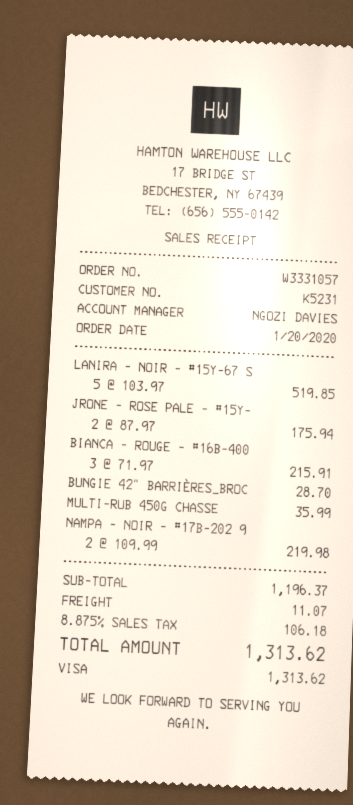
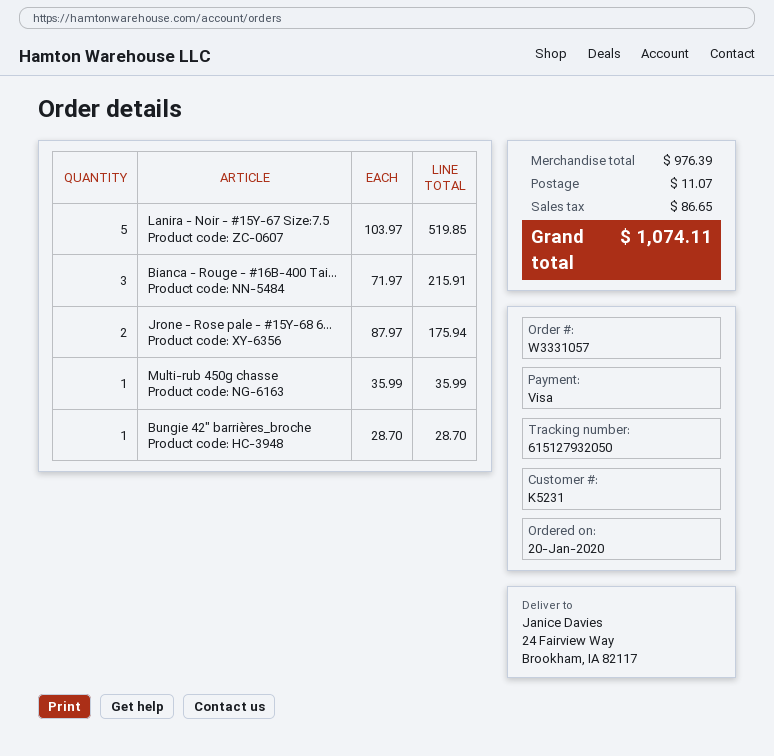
NAMPA - NOIR - #17B-202 9: 2 x 109.99 = 219.98 -> none
subtotal: 1196.37 -> 976.39
tax: 106.18 -> 86.65
total: 1313.62 -> 1074.11

